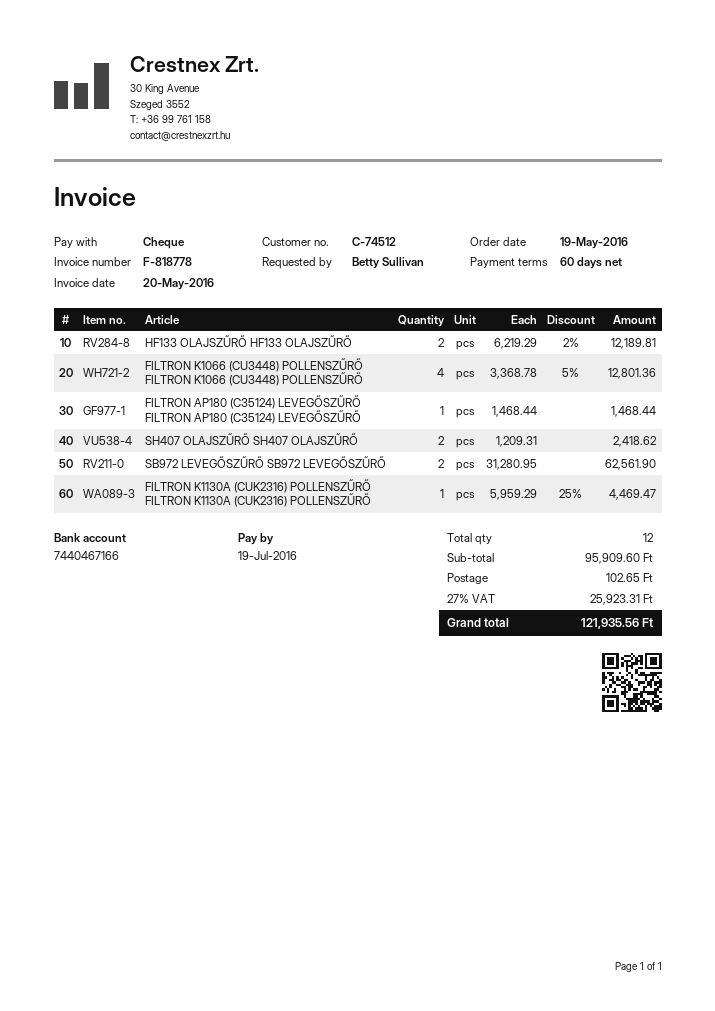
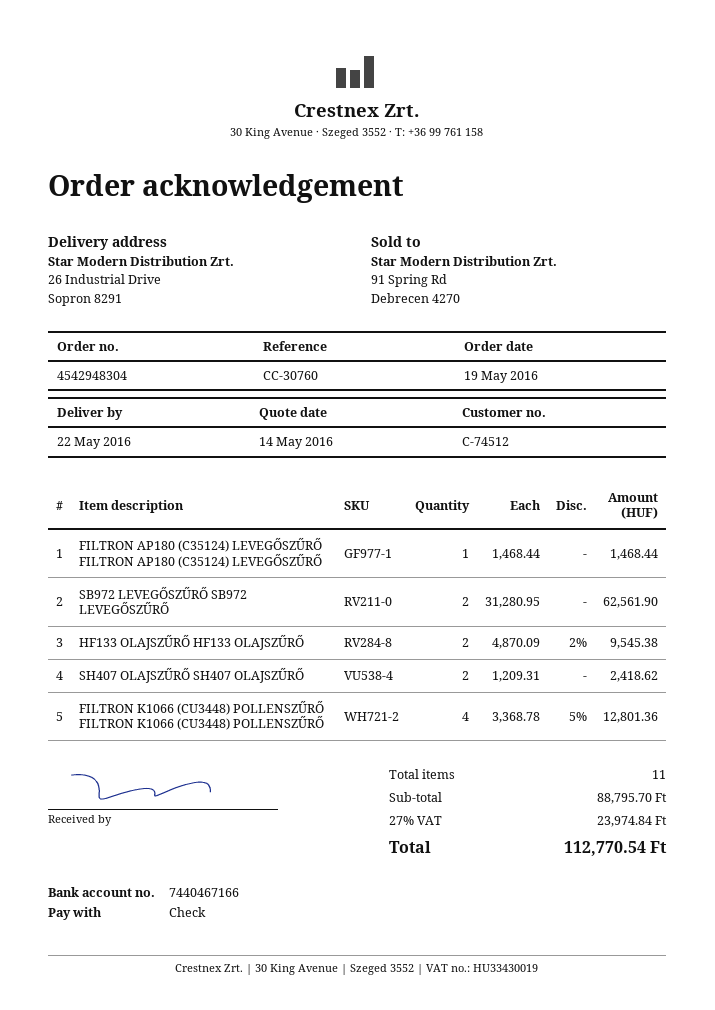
HF133 OLAJSZŰRŐ HF133 OLAJSZŰRŐ: 2 x 6219.29 - 2% = 12189.81 -> 2 x 4870.09 - 2% = 9545.38
FILTRON K1130A (CUK2316) POLLENSZŰRŐ FILTRON K1130A (CUK2316) POLLENSZŰRŐ: 1 x 5959.29 - 25% = 4469.47 -> none
total quantity: 12 -> 11
subtotal: 95909.60 -> 88795.70
shipping: 102.65 -> none
tax: 27% = 25923.31 -> 27% = 23974.84
total: 121935.56 -> 112770.54

